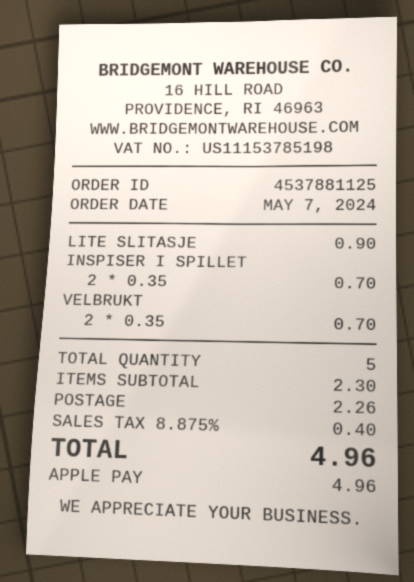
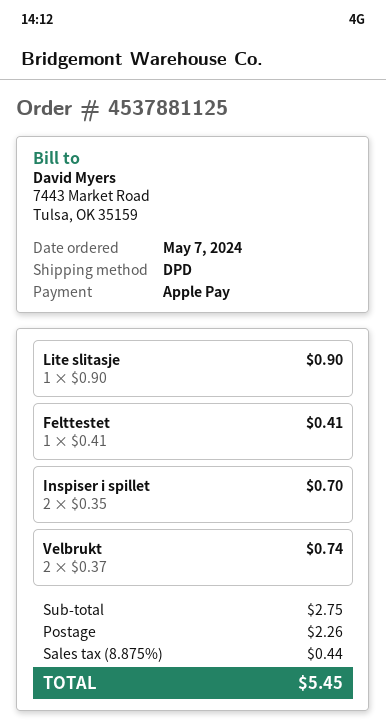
VELBRUKT: 2 x 0.35 = 0.70 -> 2 x 0.37 = 0.74
Felttestet: none -> 1 x 0.41 = 0.41
subtotal: 2.30 -> 2.75
tax: 8.875% = 0.40 -> 8.875% = 0.44
total: 4.96 -> 5.45

